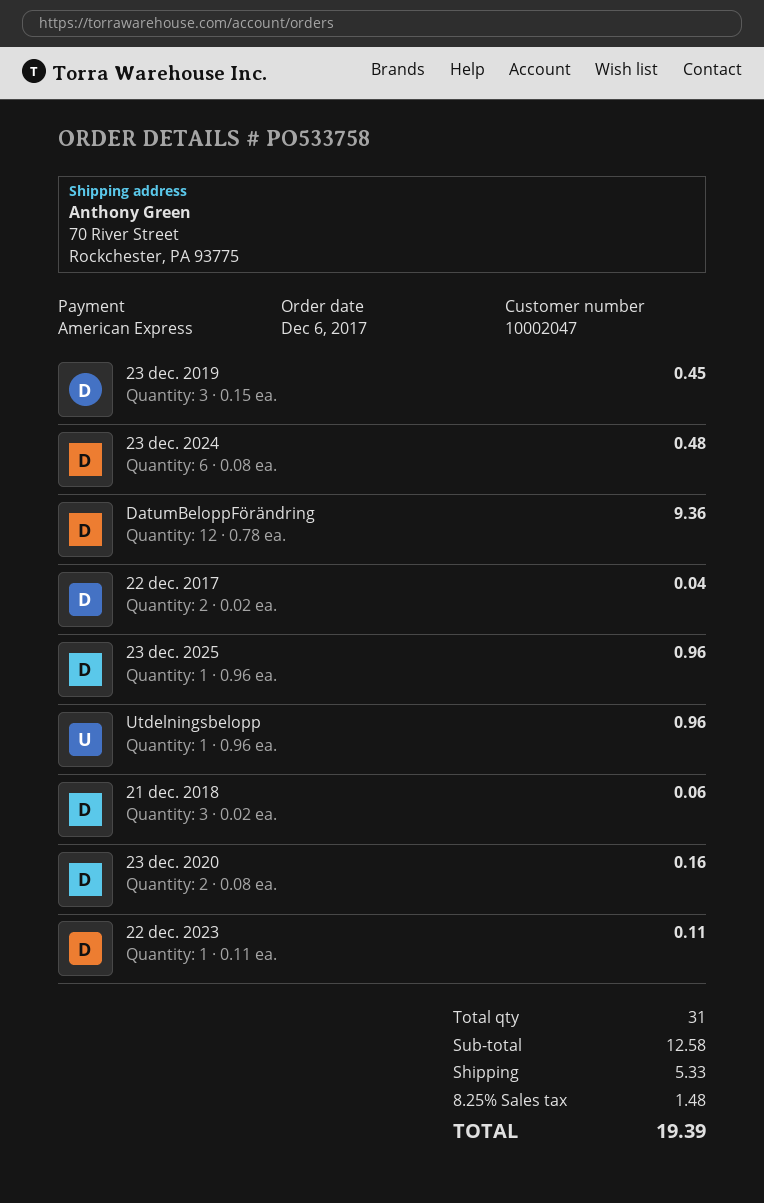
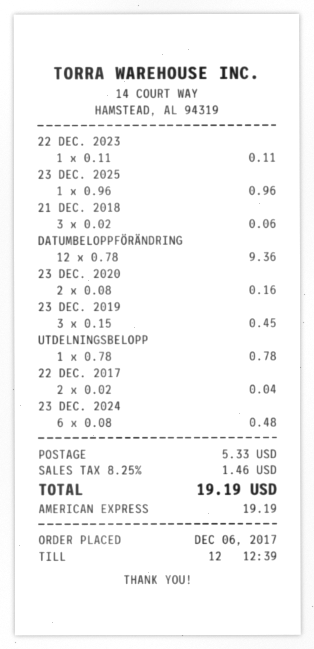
Utdelningsbelopp: 1 x 0.96 = 0.96 -> 1 x 0.78 = 0.78
tax: 8.25% = 1.48 -> 8.25% = 1.46
total: 19.39 -> 19.19

